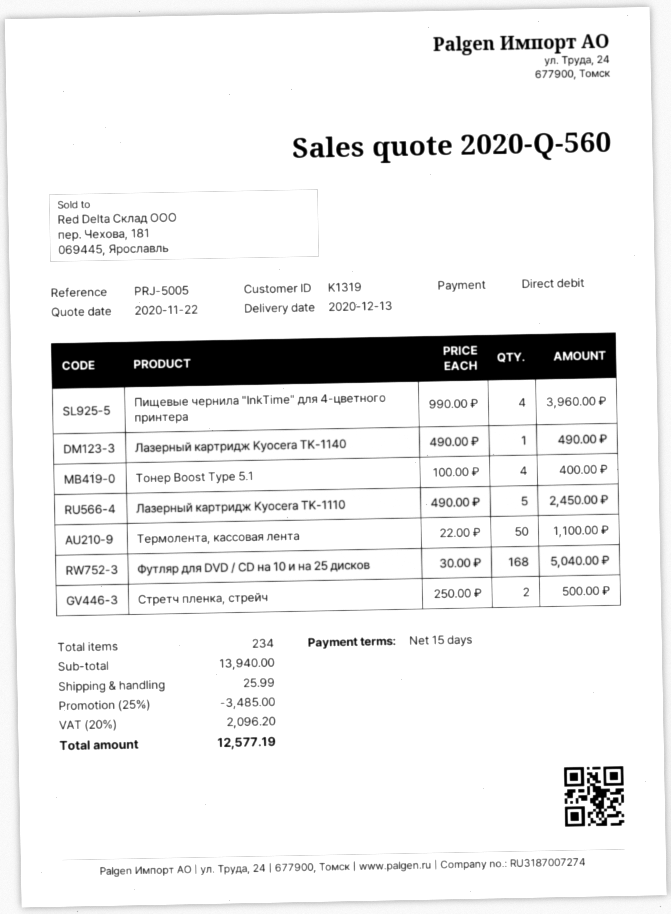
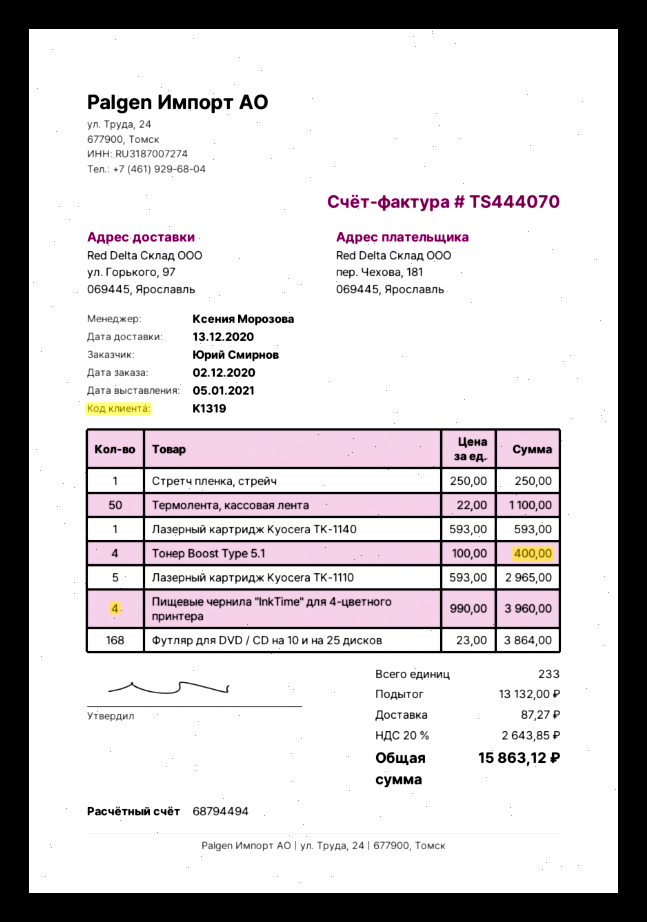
Лазерный картридж Kyocera TK-1140: 1 x 490.00 = 490.00 -> 1 x 593.00 = 593.00
Лазерный картридж Kyocera TK-1110: 5 x 490.00 = 2450.00 -> 5 x 593.00 = 2965.00
Футляр для DVD / CD на 10 и на 25 дисков: 168 x 30.00 = 5040.00 -> 168 x 23.00 = 3864.00
Стретч пленка, стрейч: 2 x 250.00 = 500.00 -> 1 x 250.00 = 250.00
total quantity: 234 -> 233
subtotal: 13940.00 -> 13132.00
discount: 25% = 3485.00 -> none
shipping: 25.99 -> 87.27
tax: 20% = 2096.20 -> 20% = 2643.85
total: 12577.19 -> 15863.12

